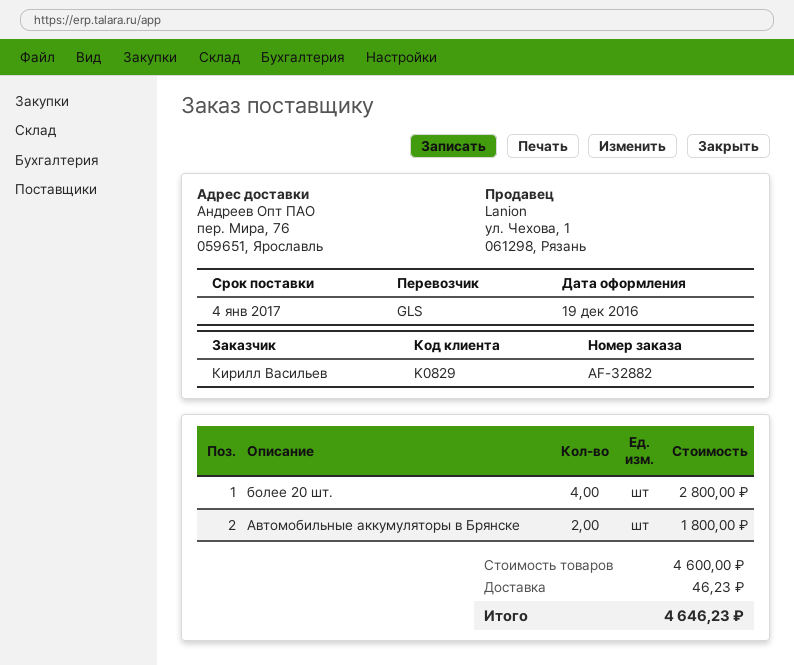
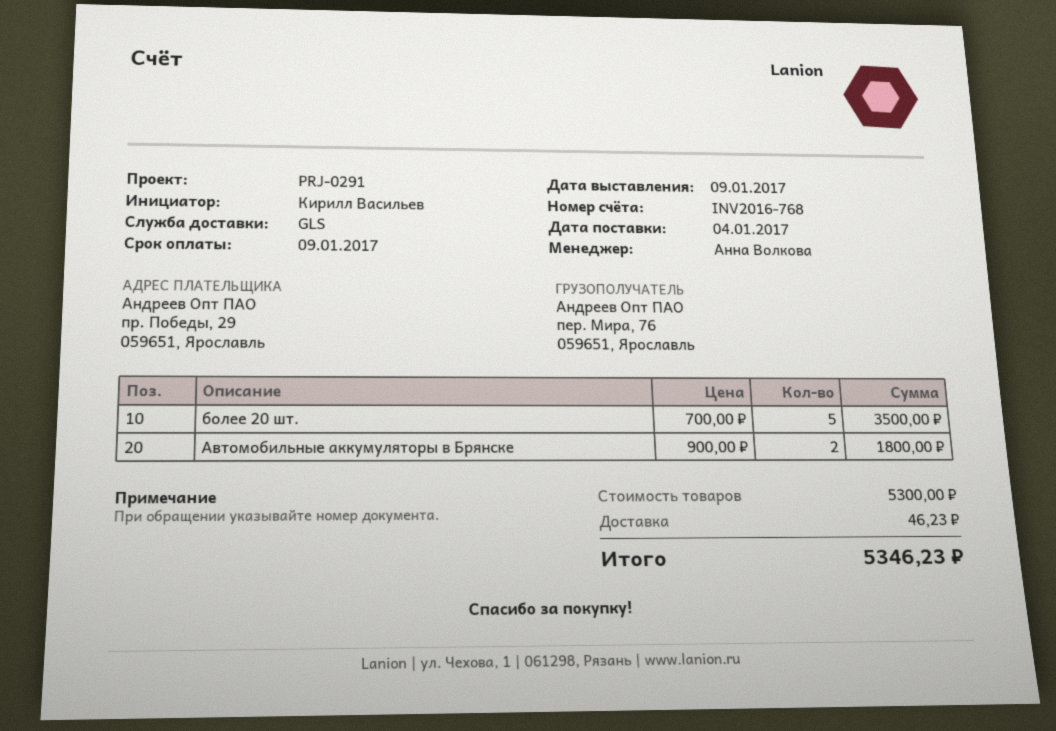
более 20 шт.: 4 for 2800.00 -> 5 for 3500.00
subtotal: 4600.00 -> 5300.00
total: 4646.23 -> 5346.23

